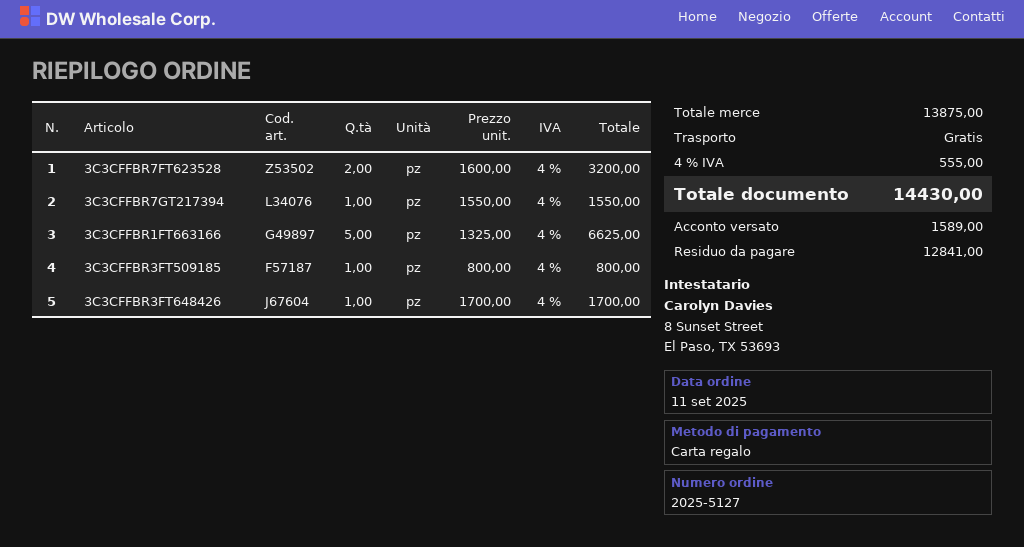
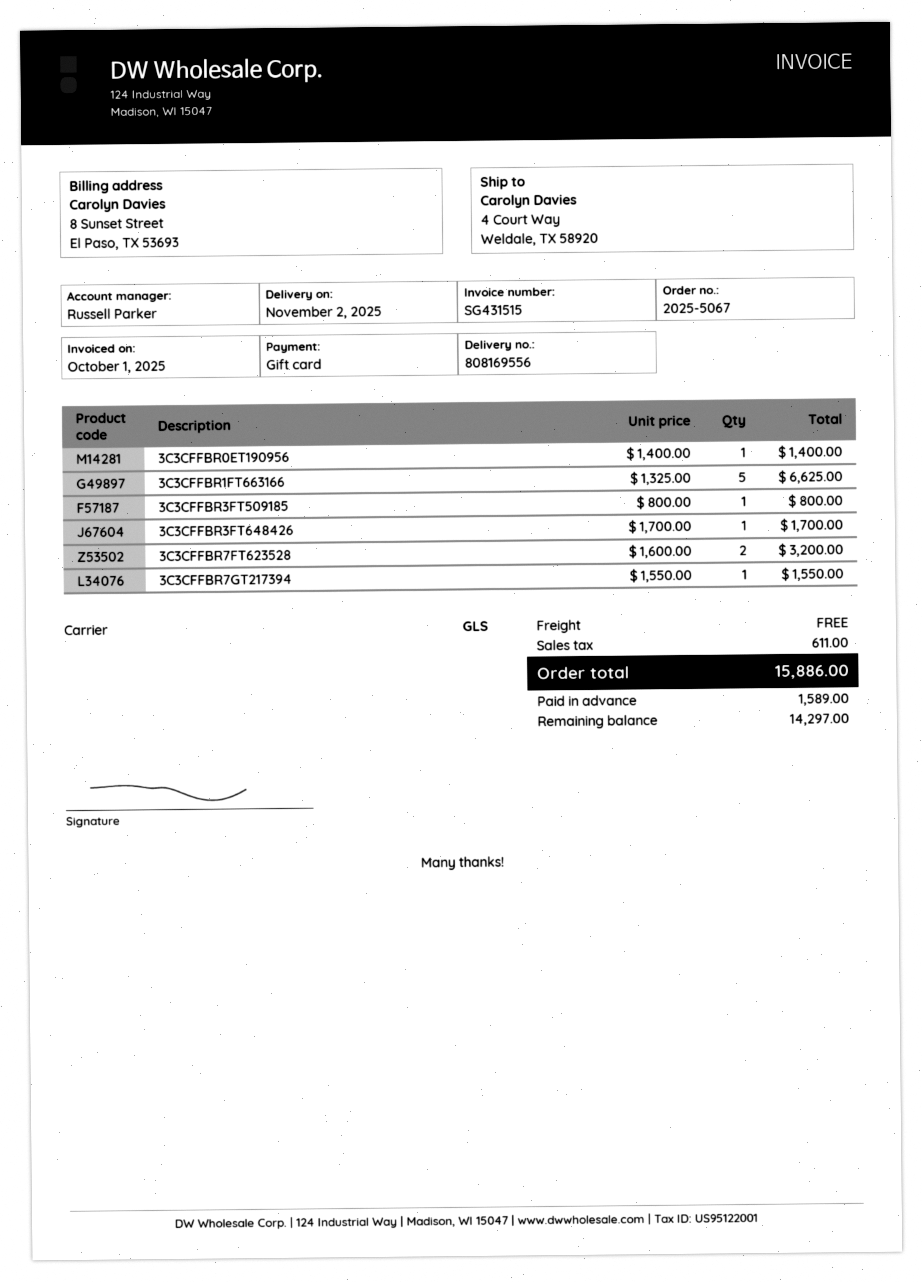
order number: 2025-5127 -> 2025-5067
3C3CFFBR0ET190956: none -> 1 x 1400.00 = 1400.00
tax: 555.00 -> 611.00
total: 14430.00 -> 15886.00
balance: 12841.00 -> 14297.00

